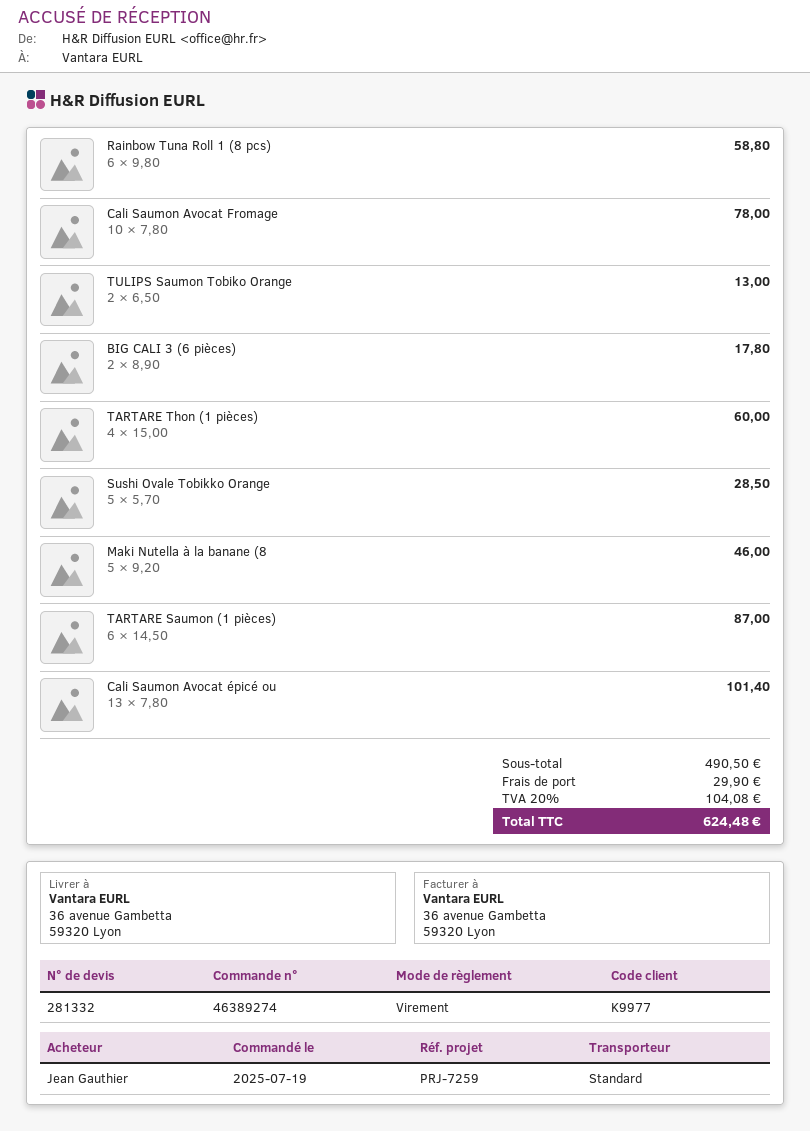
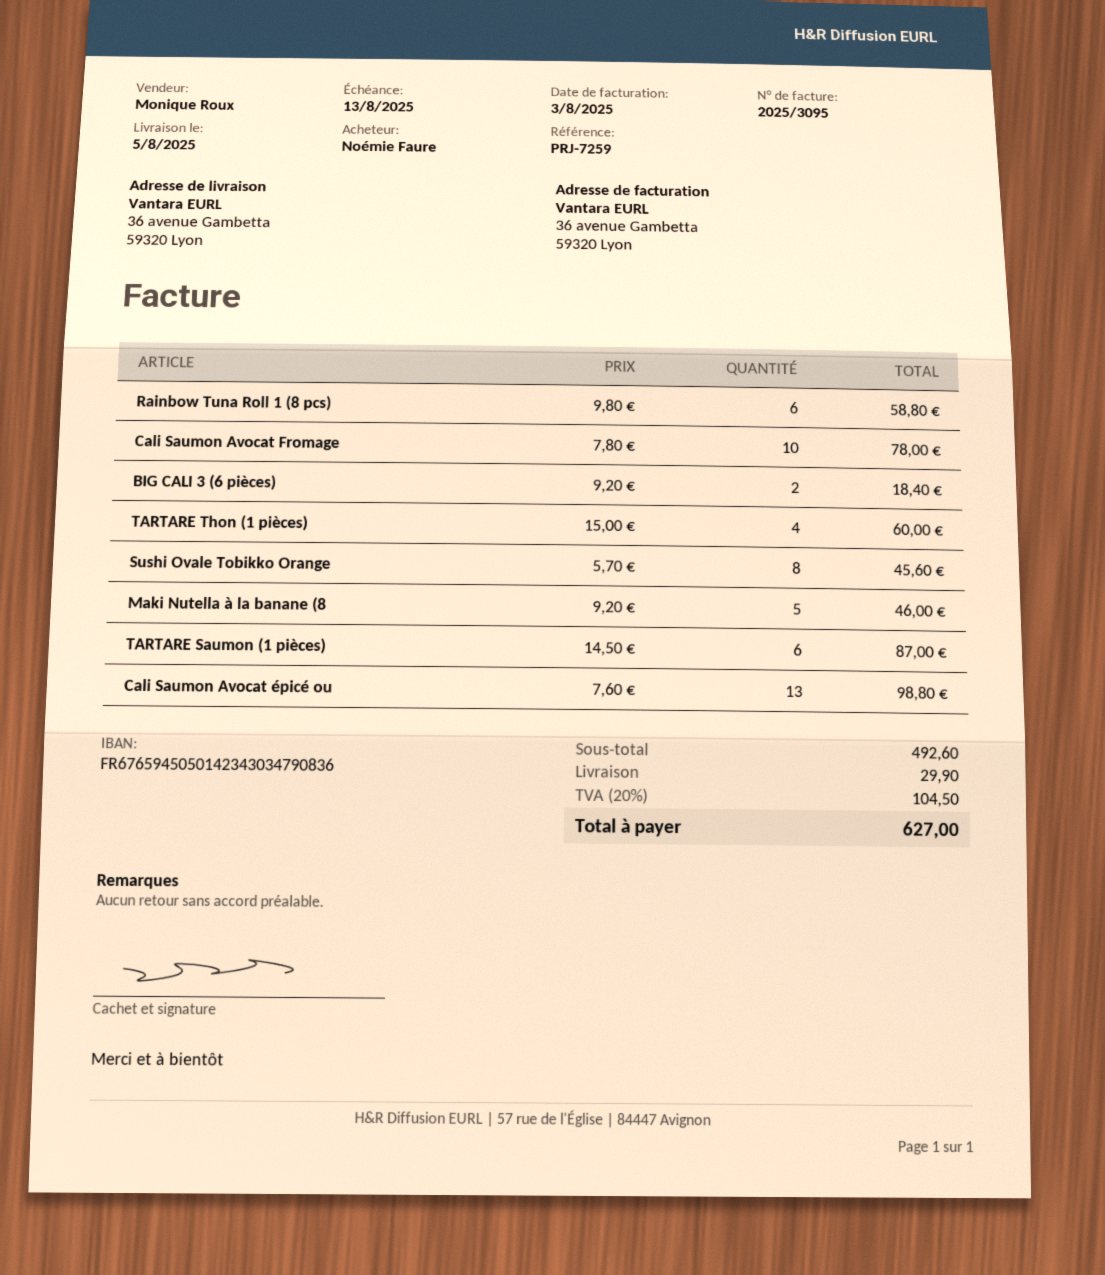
ordered by: Jean Gauthier -> Noémie Faure
TULIPS Saumon Tobiko Orange: 2 x 6.50 = 13.00 -> none
BIG CALI 3 (6 pièces): 2 x 8.90 = 17.80 -> 2 x 9.20 = 18.40
Sushi Ovale Tobikko Orange: 5 x 5.70 = 28.50 -> 8 x 5.70 = 45.60
Cali Saumon Avocat épicé ou: 13 x 7.80 = 101.40 -> 13 x 7.60 = 98.80
subtotal: 490.50 -> 492.60
tax: 20% = 104.08 -> 20% = 104.50
total: 624.48 -> 627.00

